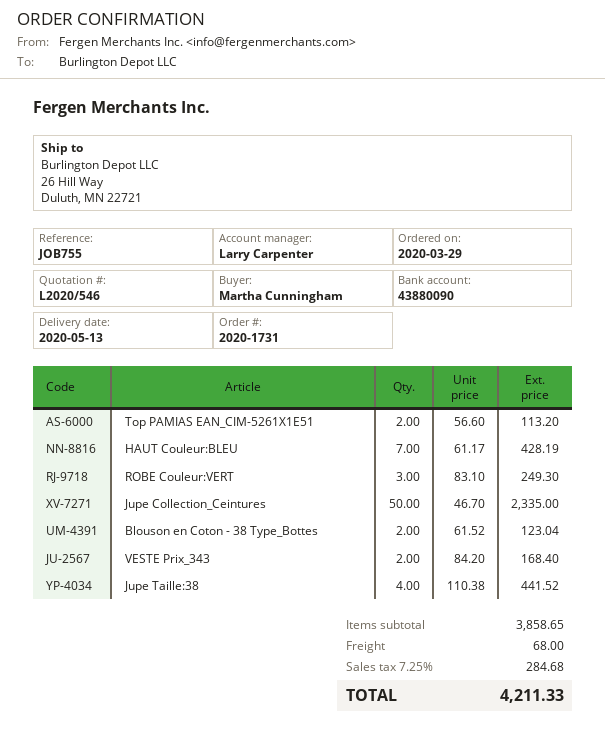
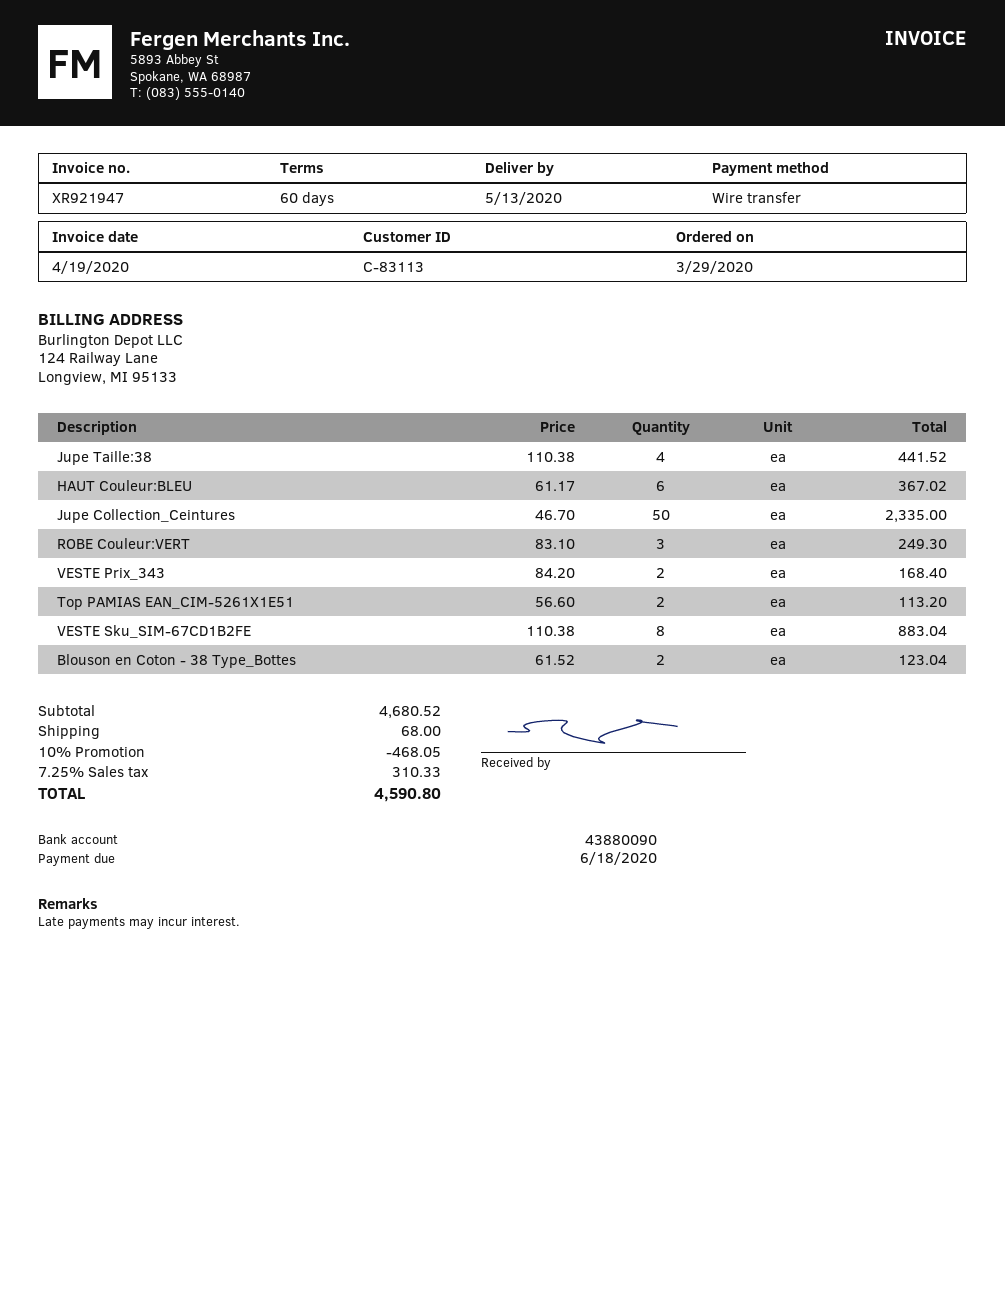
HAUT Couleur:BLEU: 7 x 61.17 = 428.19 -> 6 x 61.17 = 367.02
VESTE Sku_SIM-67CD1B2FE: none -> 8 x 110.38 = 883.04
subtotal: 3858.65 -> 4680.52
discount: none -> 10% = 468.05
tax: 7.25% = 284.68 -> 7.25% = 310.33
total: 4211.33 -> 4590.80

